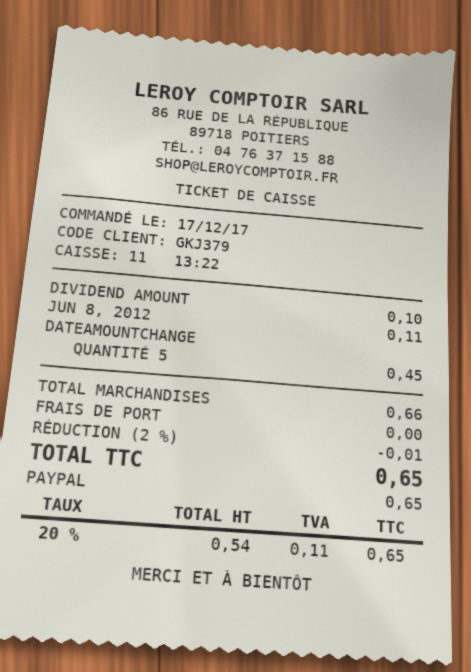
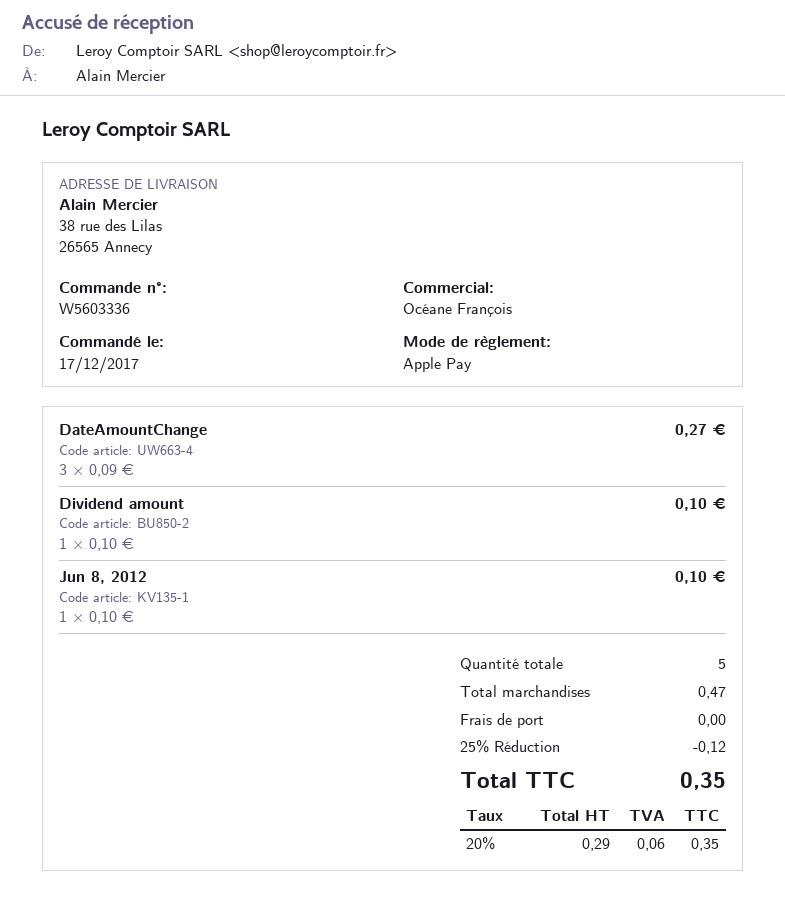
payment method: PayPal -> Apple Pay
JUN 8, 2012: 1 for 0.11 -> 1 for 0.10
DATEAMOUNTCHANGE: 5 for 0.45 -> 3 for 0.27
subtotal: 0.66 -> 0.47
discount: 2% = 0.01 -> 25% = 0.12
net: 0.54 -> 0.29
tax: 20% = 0.11 -> 20% = 0.06
total: 0.65 -> 0.35

